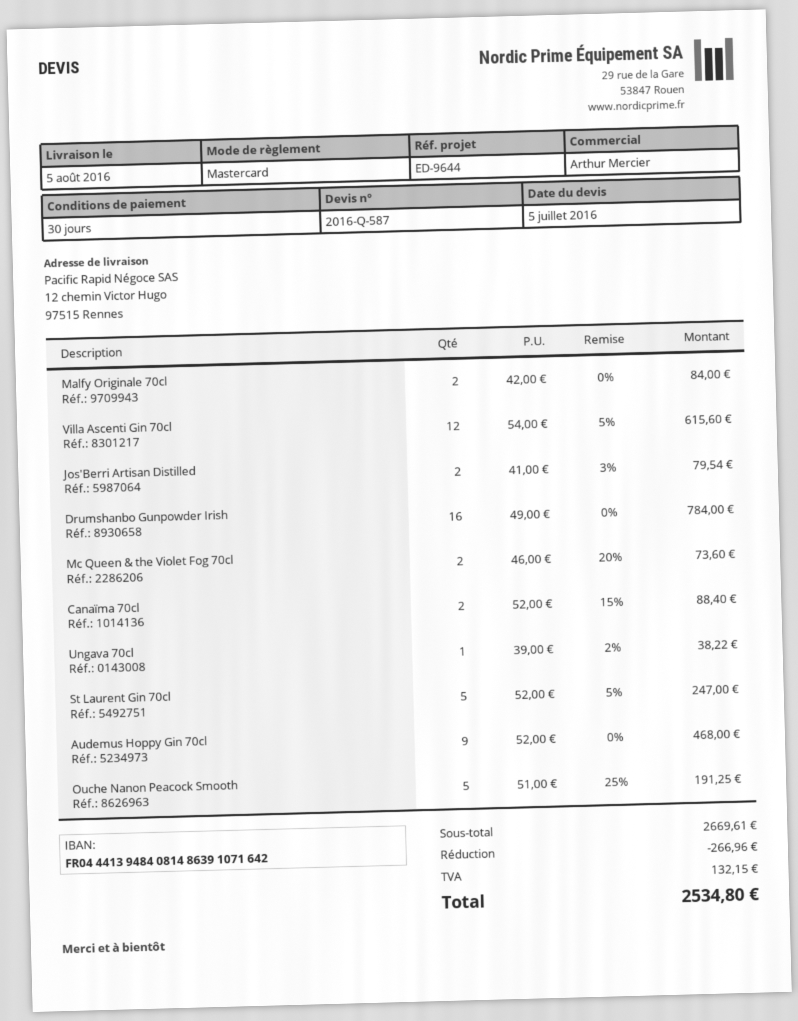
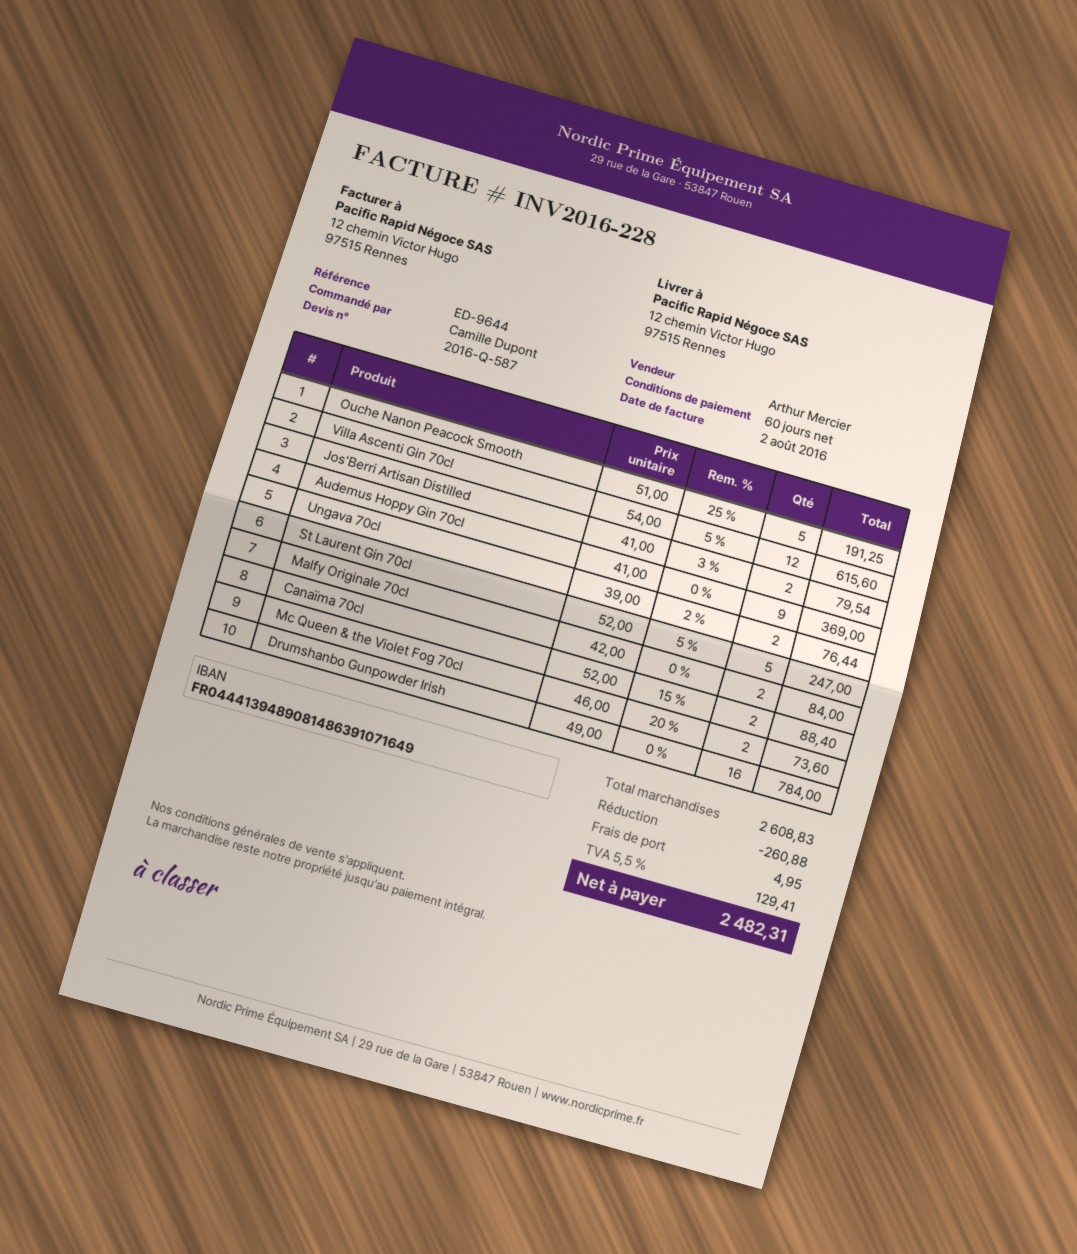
payment terms: 30 days -> 60 days
bank account: FR0444139484081486391071642 -> FR0444139489081486391071649
Ungava 70cl: 1 x 39.00 - 2% = 38.22 -> 2 x 39.00 - 2% = 76.44
Audemus Hoppy Gin 70cl: 9 x 52.00 = 468.00 -> 9 x 41.00 = 369.00
subtotal: 2669.61 -> 2608.83
discount: 266.96 -> 260.88
shipping: none -> 4.95
tax: 132.15 -> 129.41
total: 2534.80 -> 2482.31

